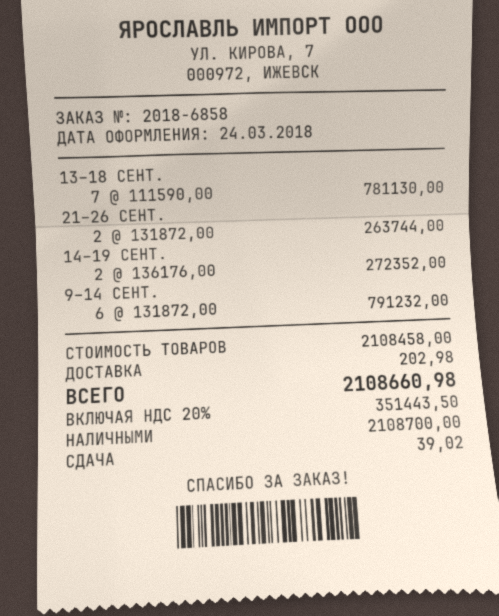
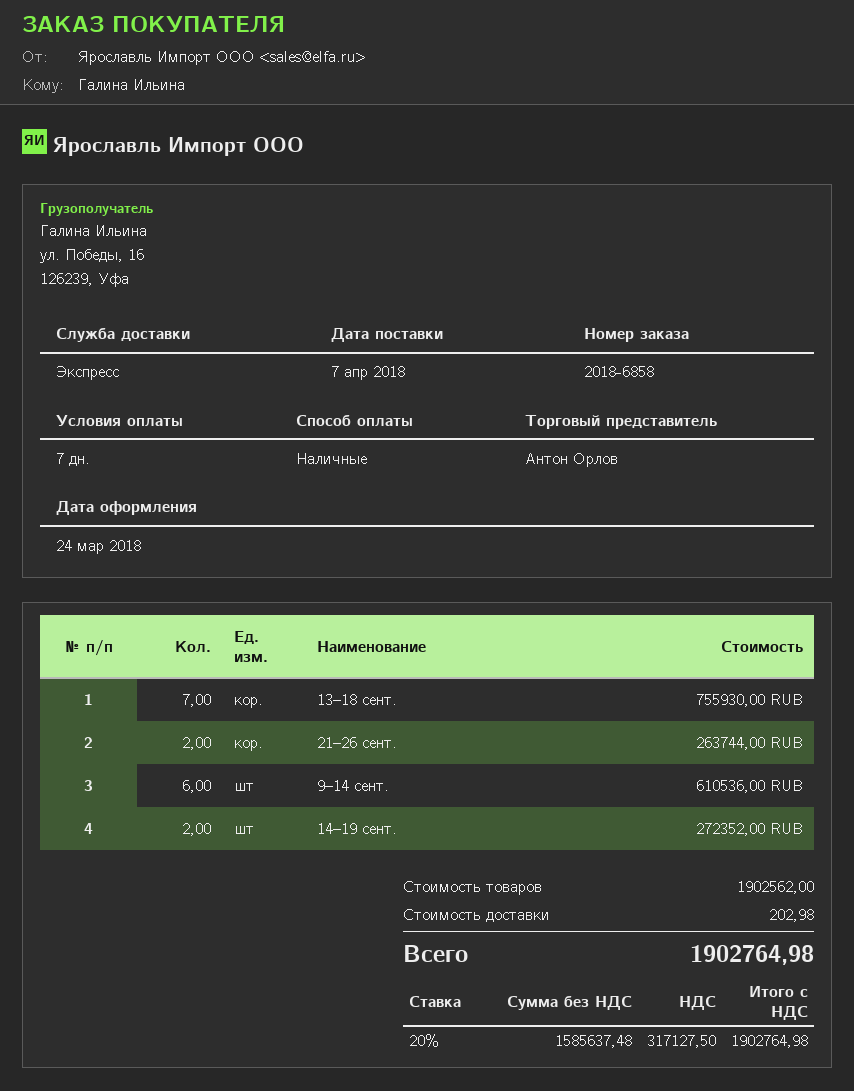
13–18 СЕНТ.: 7 for 781130.00 -> 7 for 755930.00
9–14 СЕНТ.: 6 for 791232.00 -> 6 for 610536.00
subtotal: 2108458.00 -> 1902562.00
tax: 20% = 351443.50 -> 20% = 317127.50
total: 2108660.98 -> 1902764.98

